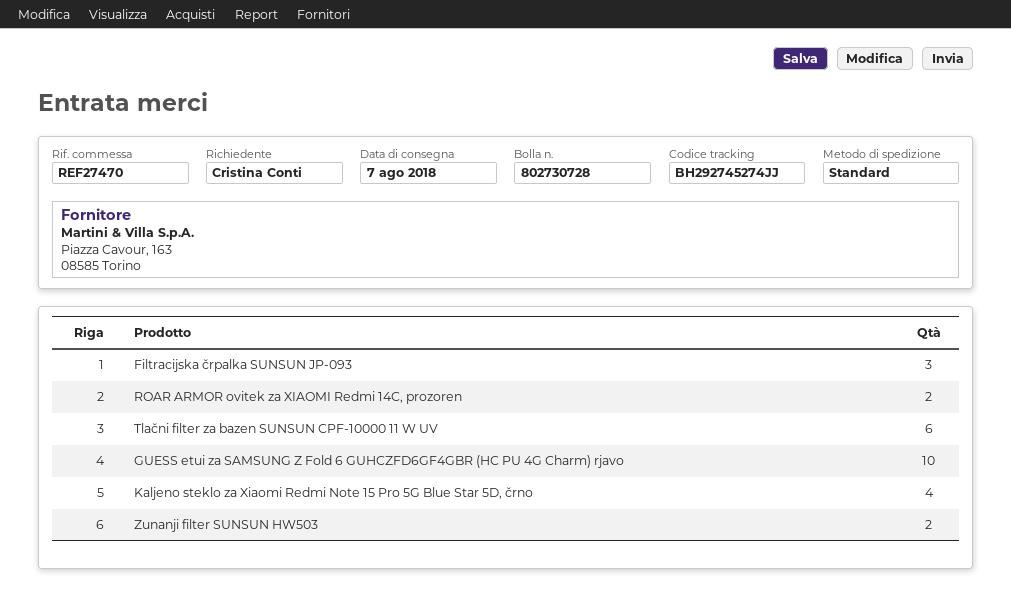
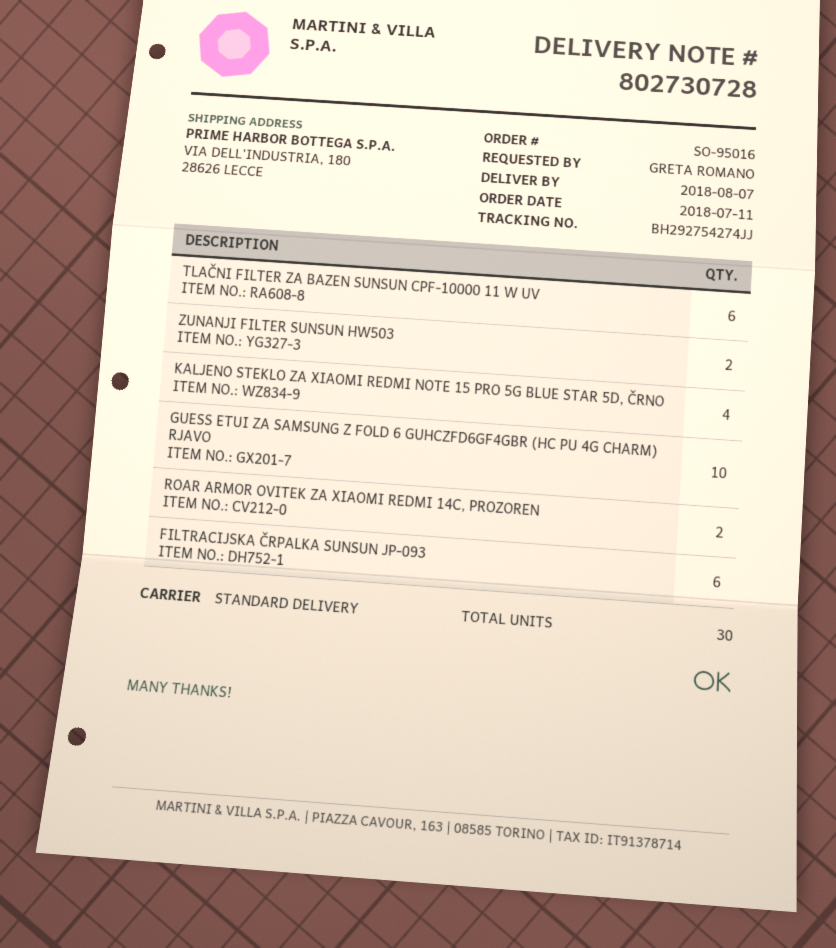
ordered by: Cristina Conti -> GRETA ROMANO
tracking number: BH292745274JJ -> BH292754274JJ
Filtracijska črpalka SUNSUN JP-093: 3 -> 6

